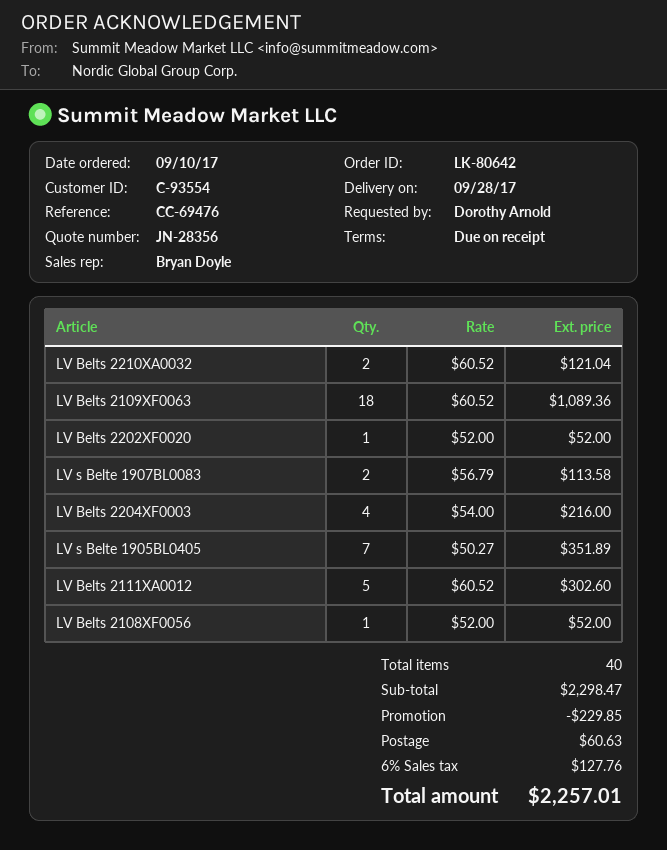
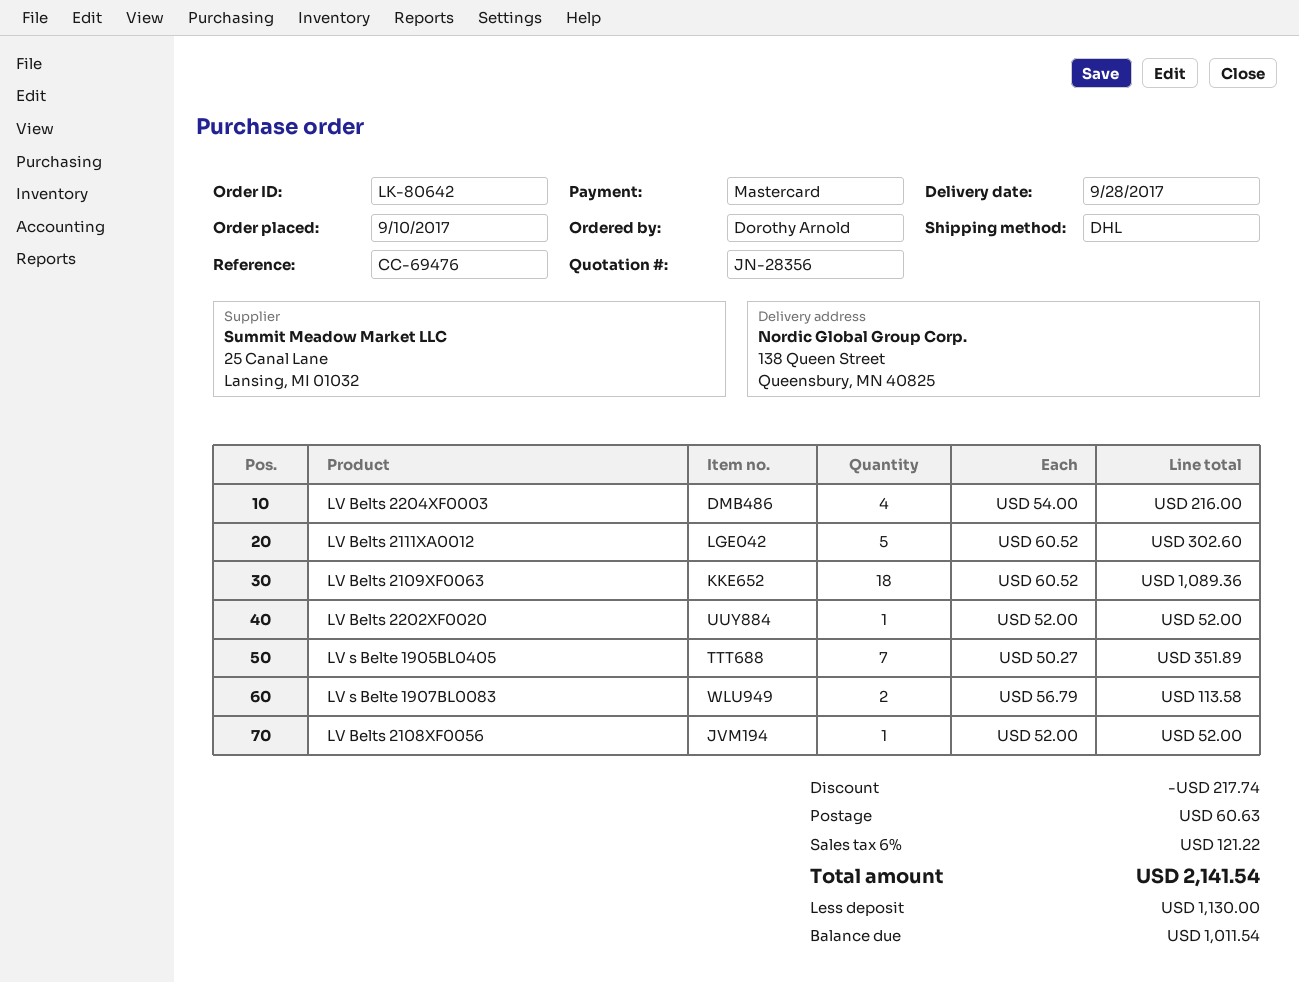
LV Belts 2210XA0032: 2 x 60.52 = 121.04 -> none
discount: 229.85 -> 217.74
tax: 6% = 127.76 -> 6% = 121.22
total: 2257.01 -> 2141.54

